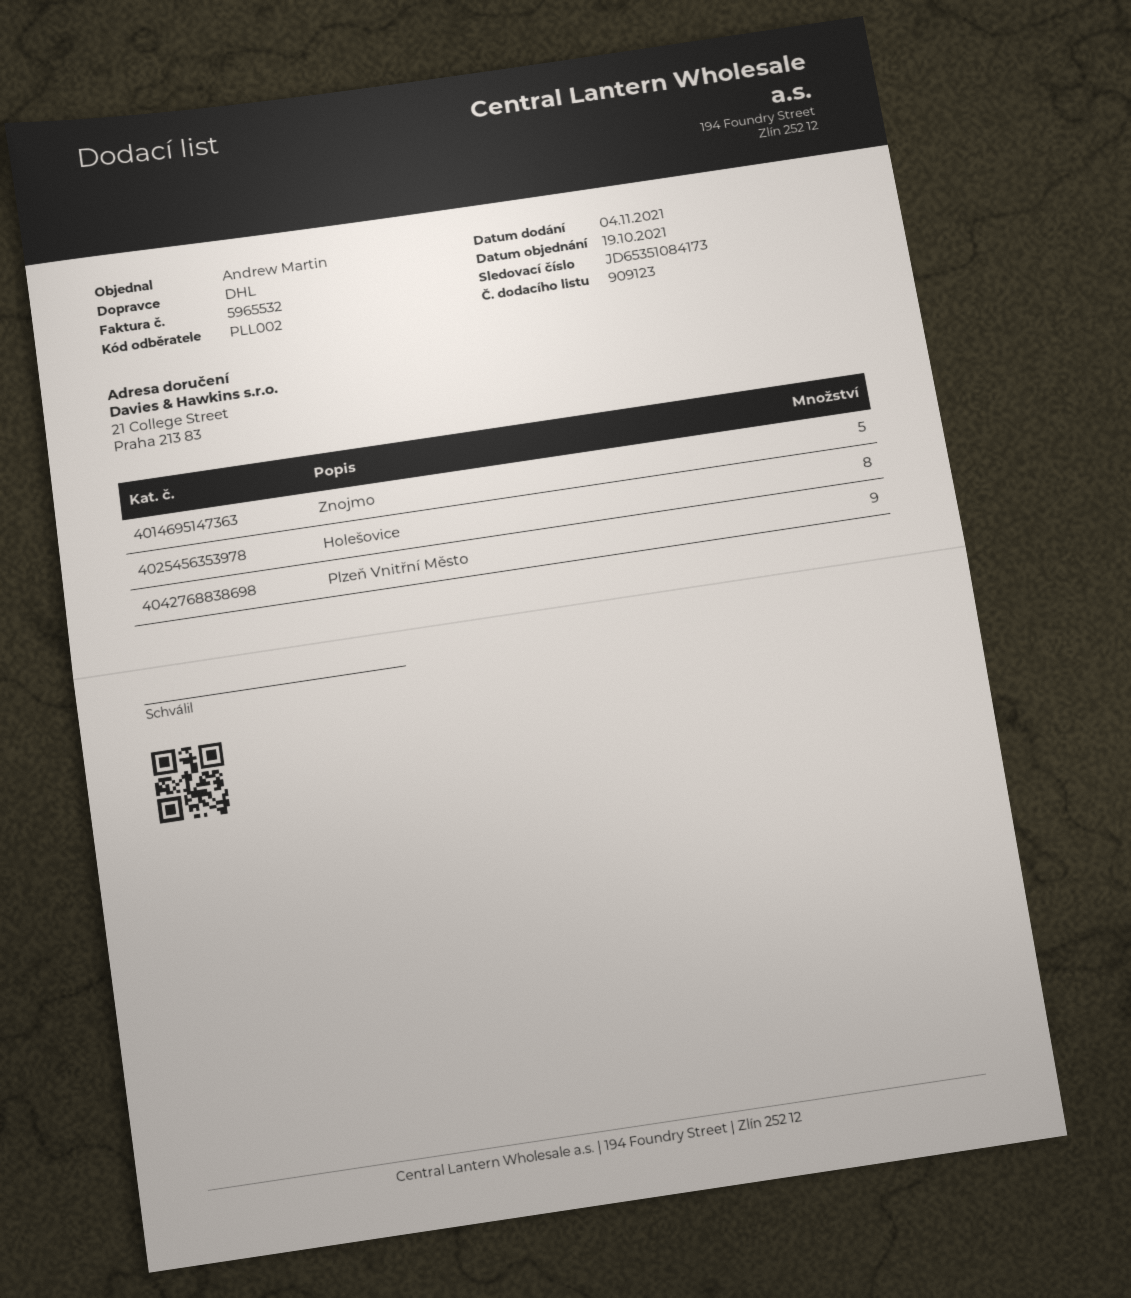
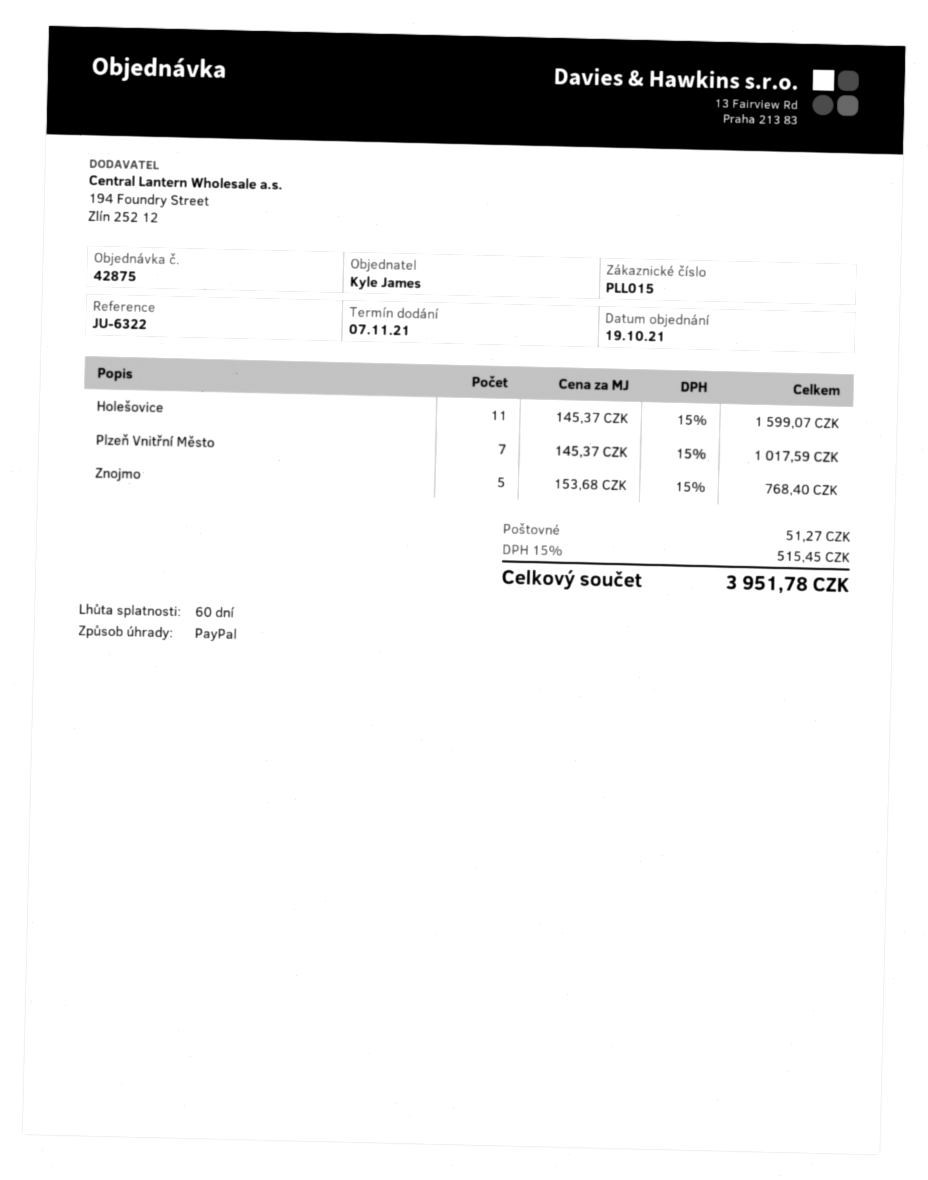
delivery date: 2021-11-04 -> 2021-11-07
customer number: PLL002 -> PLL015
ordered by: Andrew Martin -> Kyle James
Holešovice: 8 -> 11
Plzeň Vnitřní Město: 9 -> 7

